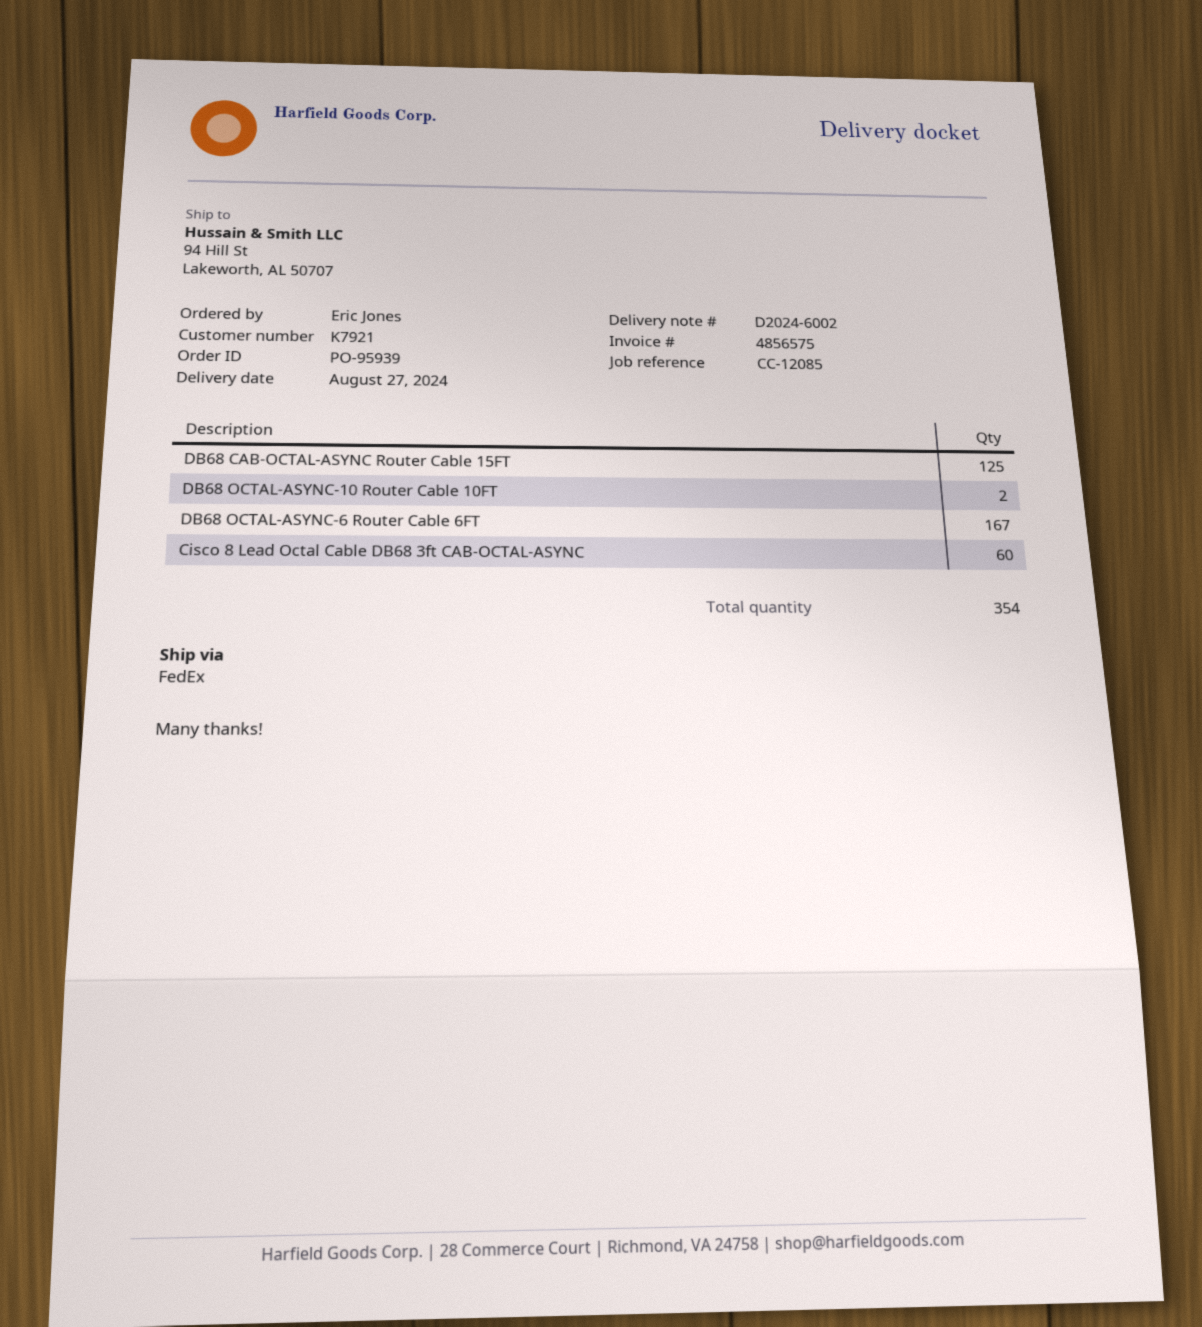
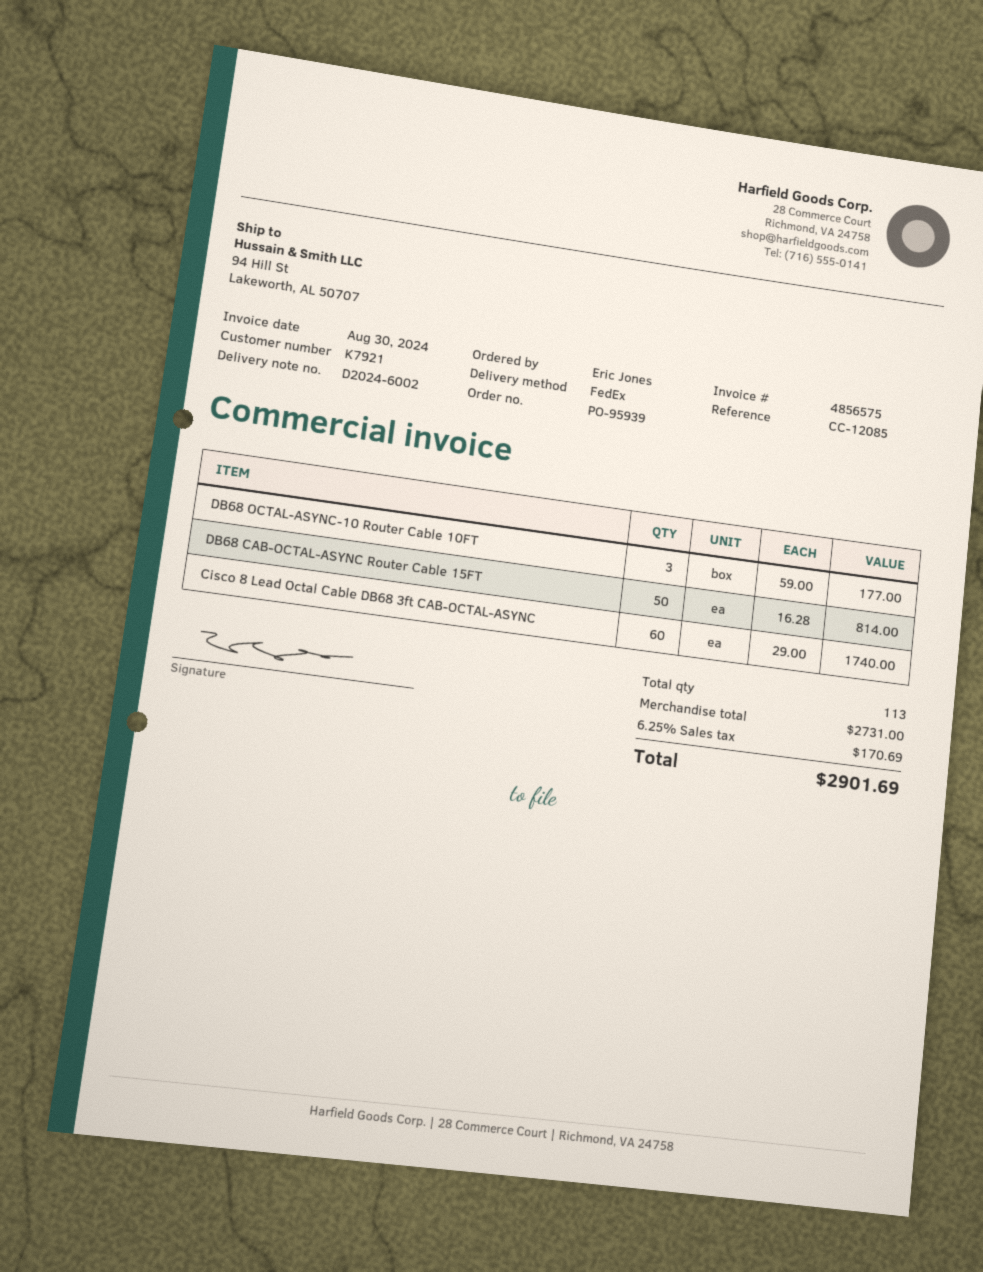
DB68 CAB-OCTAL-ASYNC Router Cable 15FT: 125 -> 50
DB68 OCTAL-ASYNC-10 Router Cable 10FT: 2 -> 3
DB68 OCTAL-ASYNC-6 Router Cable 6FT: 167 -> none
total quantity: 354 -> 113

